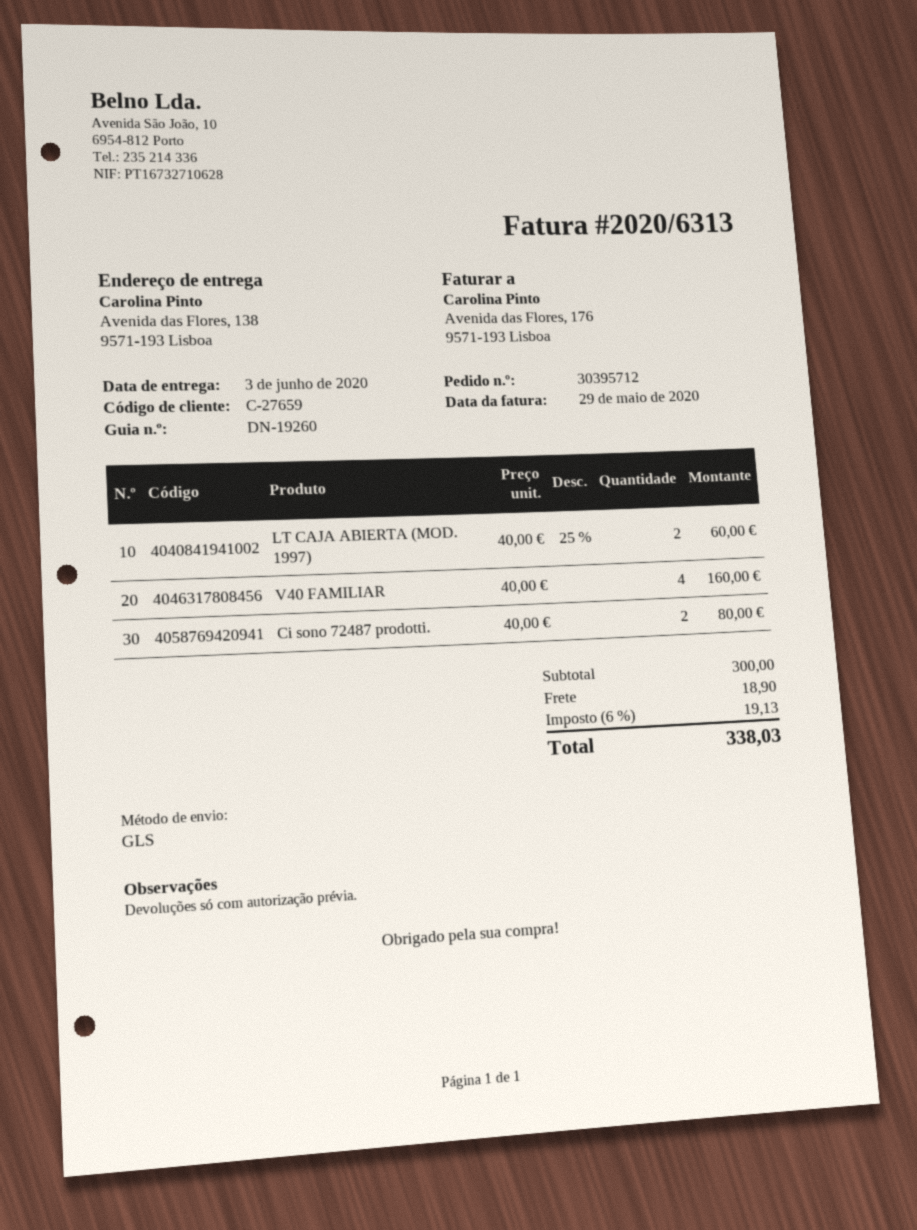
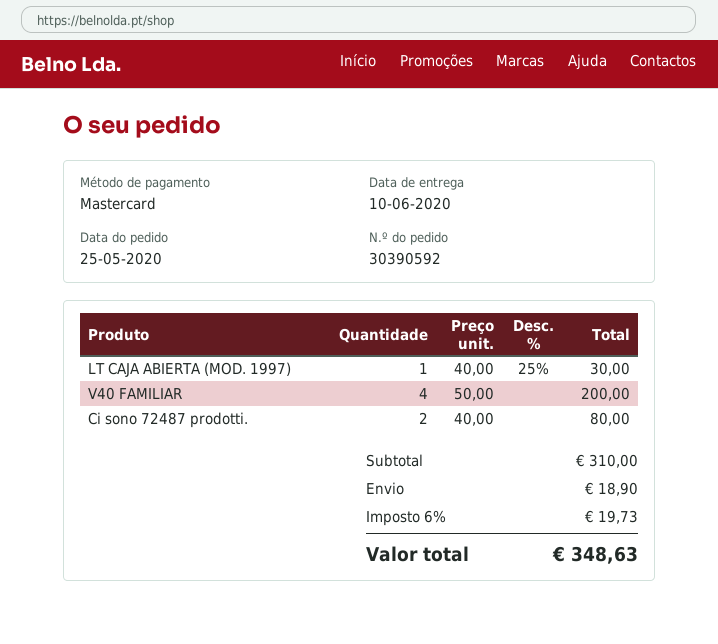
order number: 30395712 -> 30390592
delivery date: 2020-06-03 -> 2020-06-10
LT CAJA ABIERTA (MOD. 1997): 2 x 40.00 - 25% = 60.00 -> 1 x 40.00 - 25% = 30.00
V40 FAMILIAR: 4 x 40.00 = 160.00 -> 4 x 50.00 = 200.00
subtotal: 300.00 -> 310.00
tax: 6% = 19.13 -> 6% = 19.73
total: 338.03 -> 348.63

